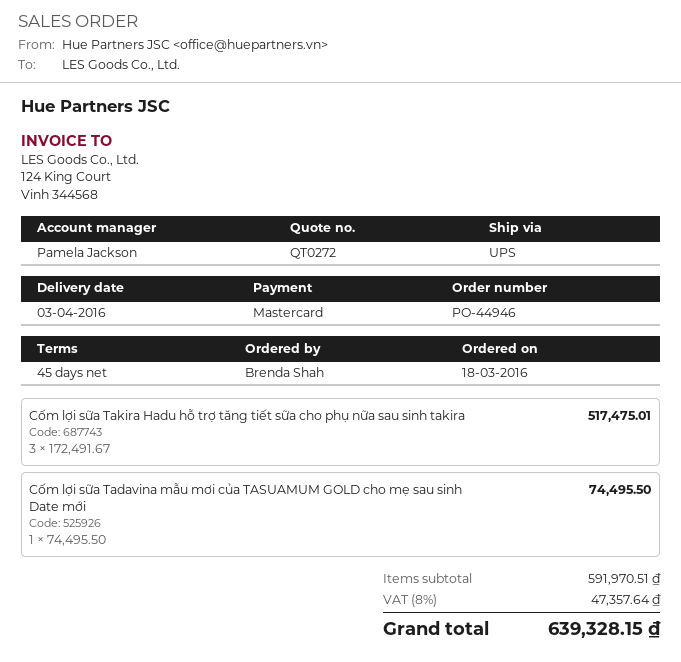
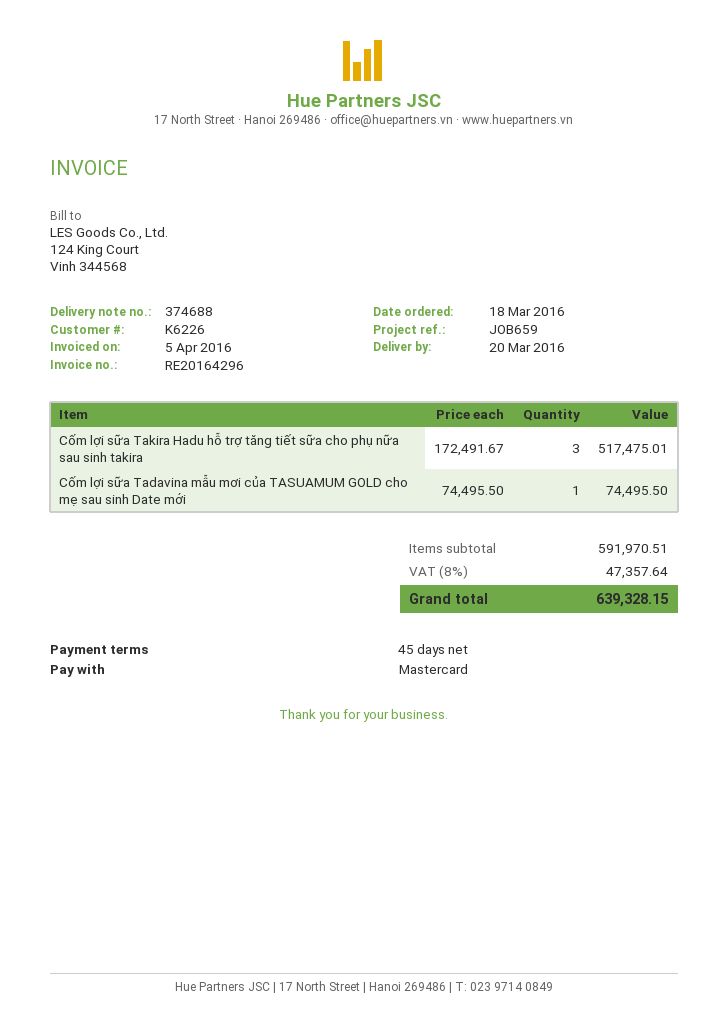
delivery date: 2016-04-03 -> 2016-03-20

